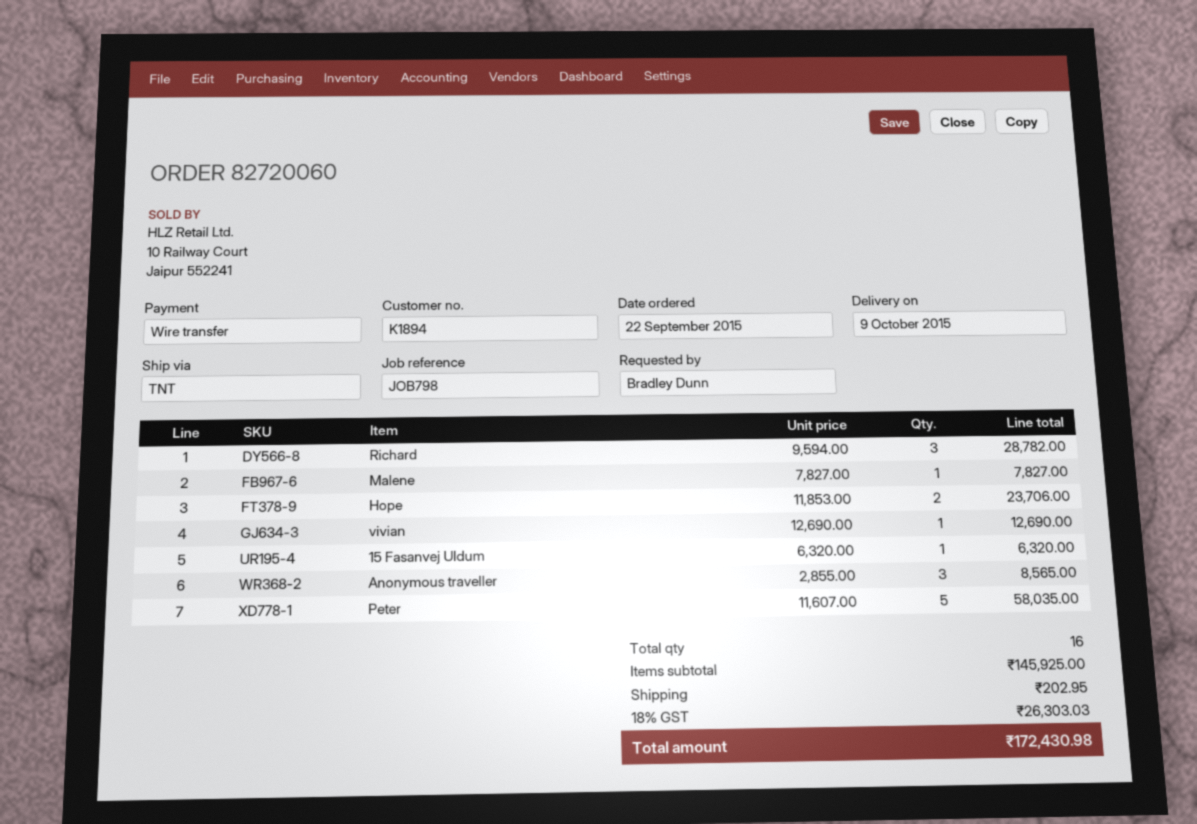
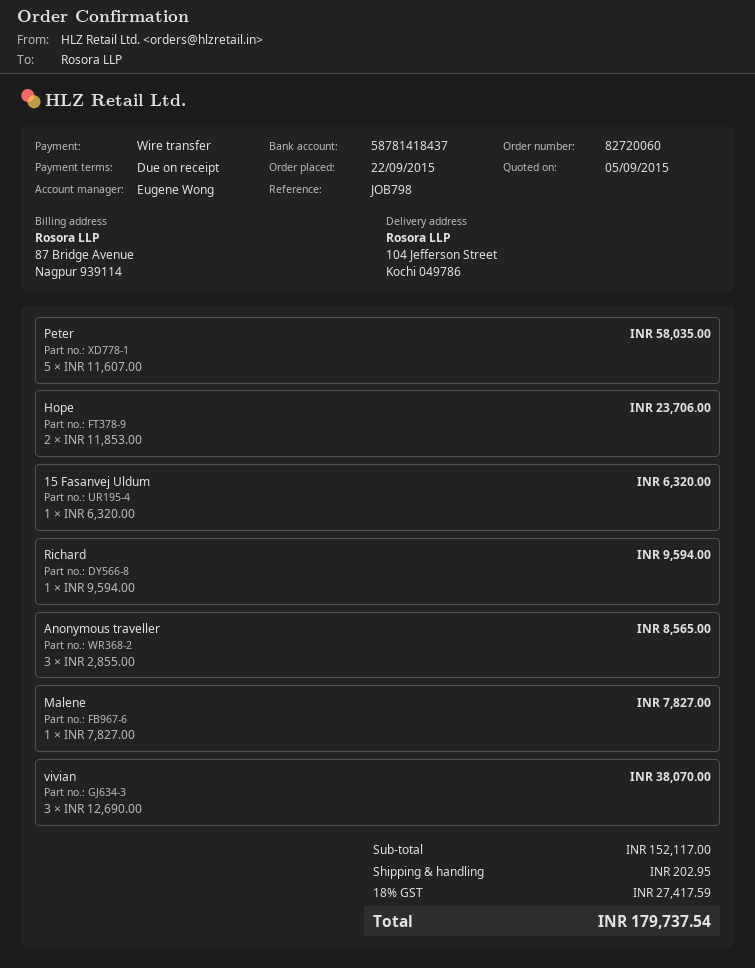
Richard: 3 x 9594.00 = 28782.00 -> 1 x 9594.00 = 9594.00
vivian: 1 x 12690.00 = 12690.00 -> 3 x 12690.00 = 38070.00
subtotal: 145925.00 -> 152117.00
tax: 18% = 26303.03 -> 18% = 27417.59
total: 172430.98 -> 179737.54

